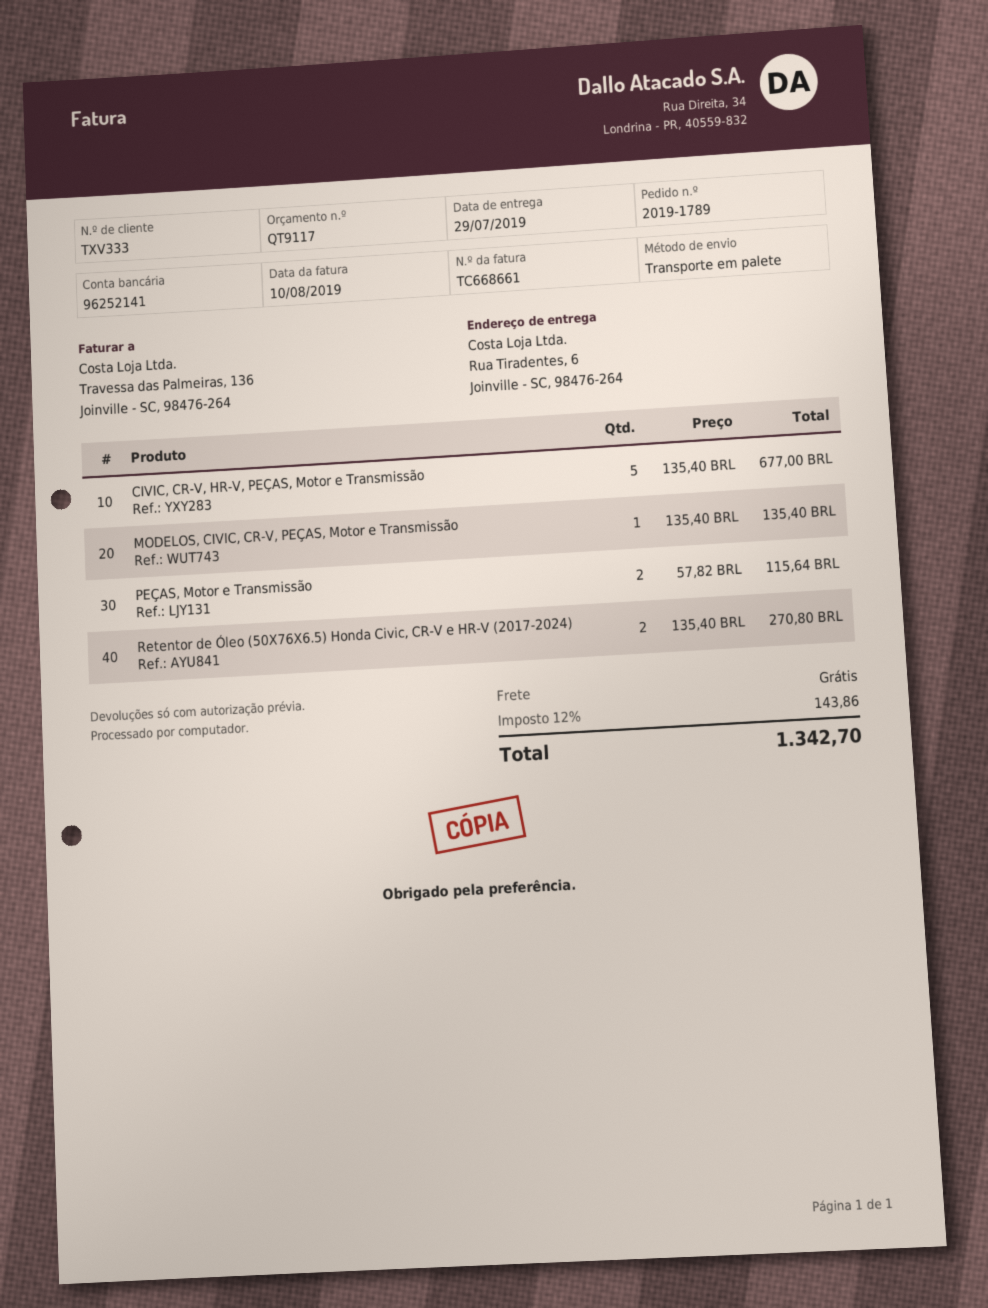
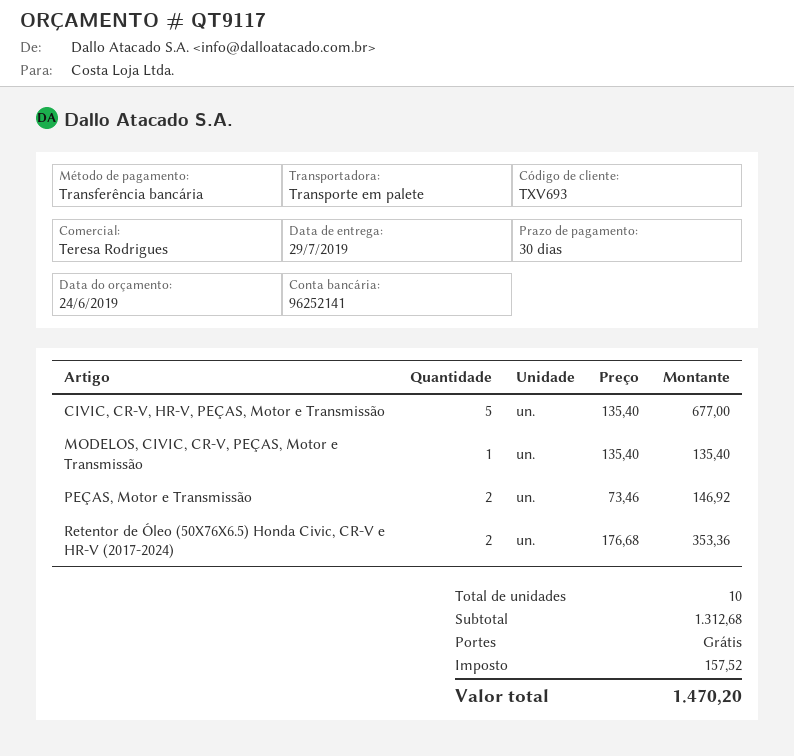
customer number: TXV333 -> TXV693
PEÇAS, Motor e Transmissão: 2 x 57.82 = 115.64 -> 2 x 73.46 = 146.92
Retentor de Óleo (50X76X6.5) Honda Civic, CR-V e HR-V (2017-2024): 2 x 135.40 = 270.80 -> 2 x 176.68 = 353.36
tax: 143.86 -> 157.52
total: 1342.70 -> 1470.20

